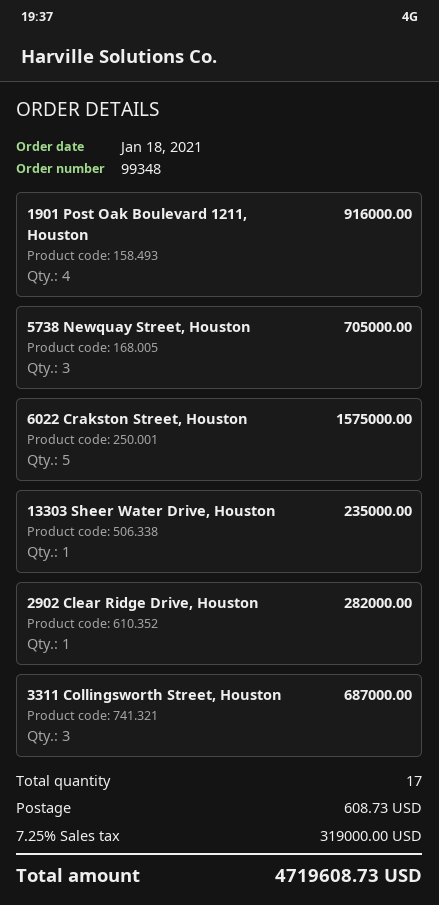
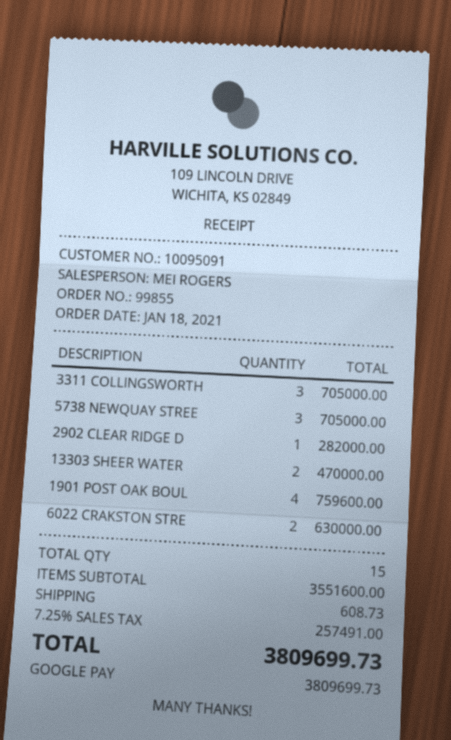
order number: 99348 -> 99855
1901 Post Oak Boulevard 1211, Houston: 4 for 916000.00 -> 4 for 759600.00
6022 Crakston Street, Houston: 5 for 1575000.00 -> 2 for 630000.00
13303 Sheer Water Drive, Houston: 1 for 235000.00 -> 2 for 470000.00
3311 Collingsworth Street, Houston: 3 for 687000.00 -> 3 for 705000.00
total quantity: 17 -> 15
tax: 7.25% = 319000.00 -> 7.25% = 257491.00
total: 4719608.73 -> 3809699.73

